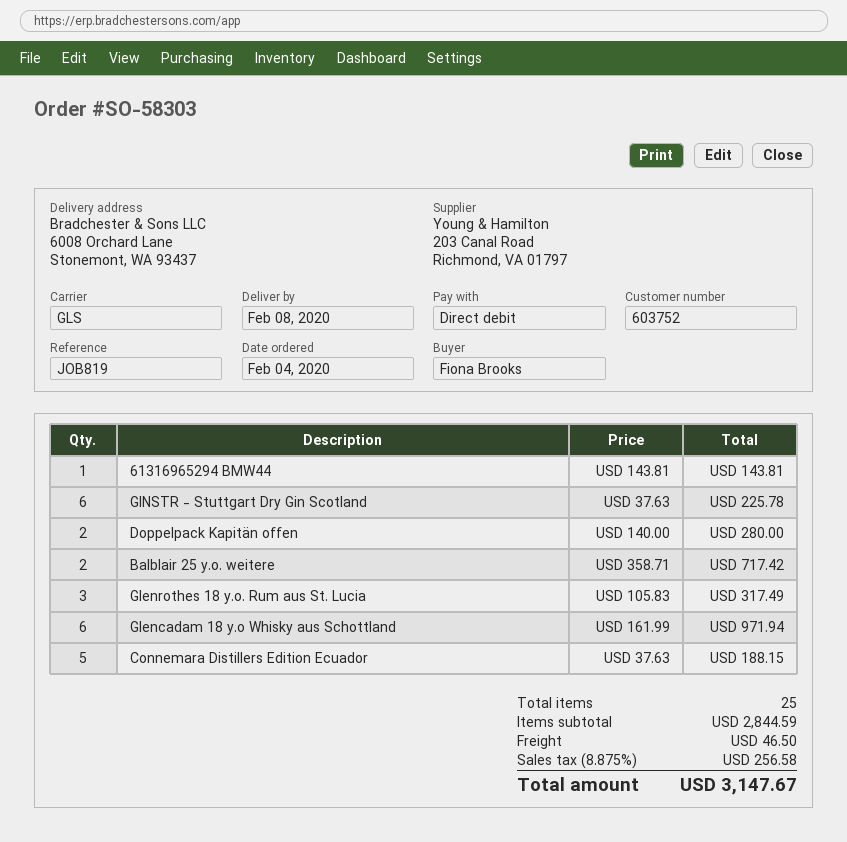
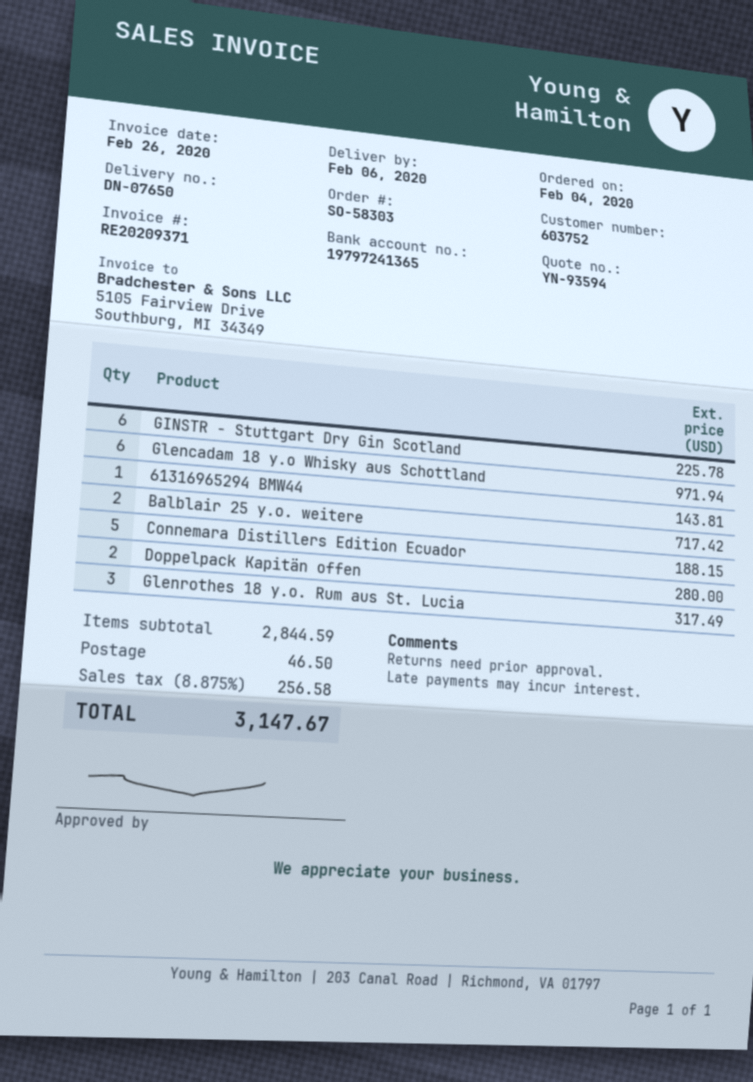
delivery date: 2020-02-08 -> 2020-02-06

